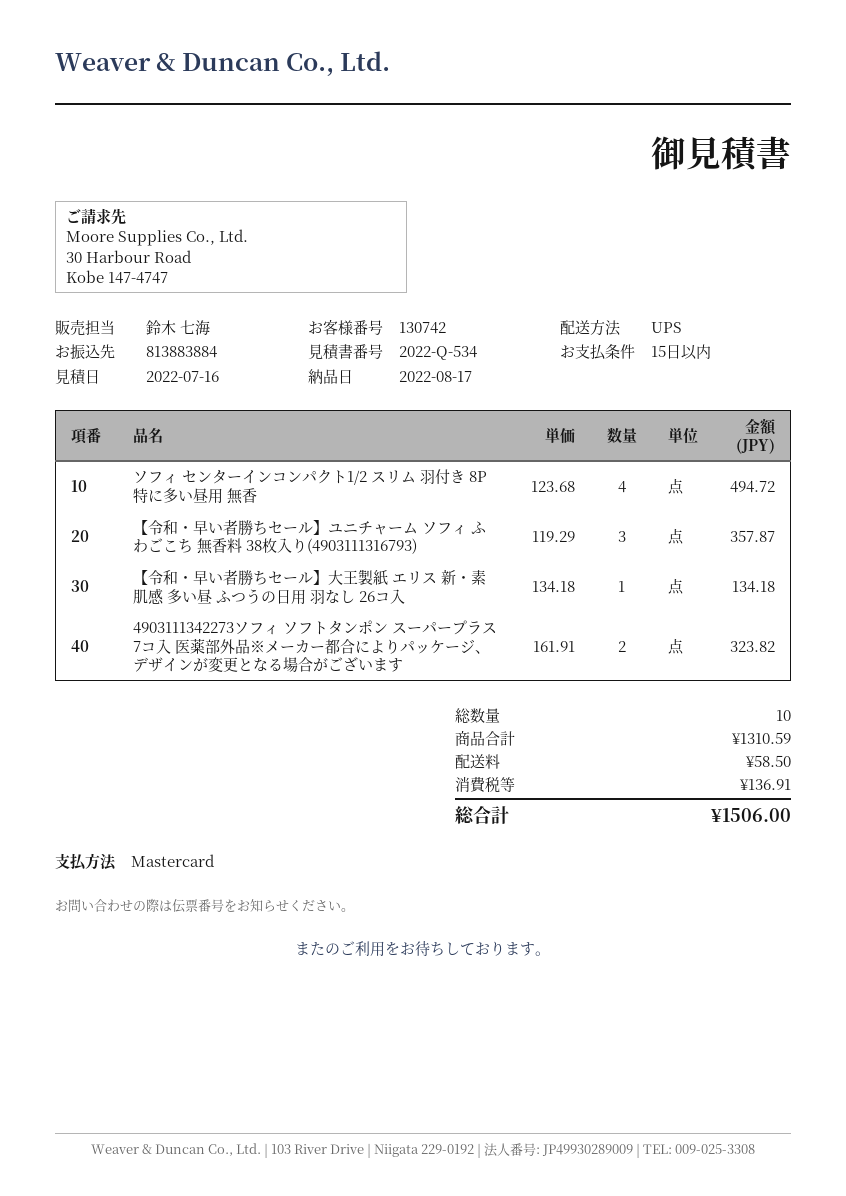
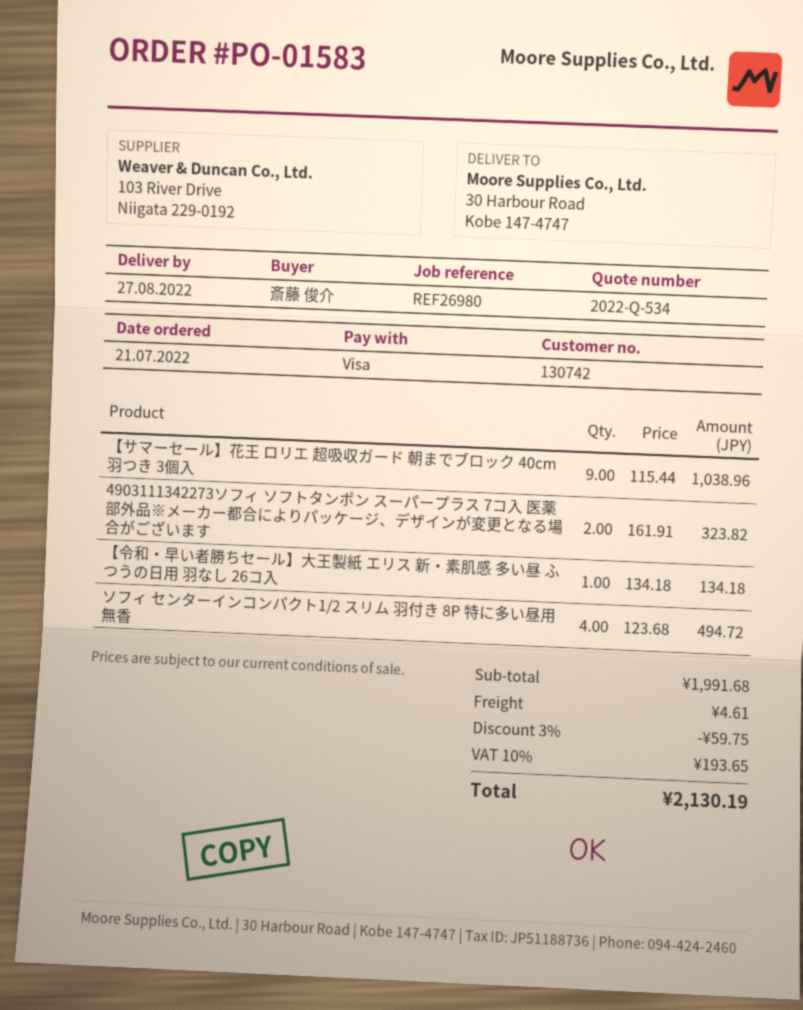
delivery date: 2022-08-17 -> 2022-08-27
payment method: Mastercard -> Visa
【令和・早い者勝ちセール】ユニチャーム ソフィ ふわごこち 無香料 38枚入り(4903111316793): 3 x 119.29 = 357.87 -> none
【サマーセール】花王 ロリエ 超吸収ガード 朝までブロック 40cm 羽つき 3個入: none -> 9 x 115.44 = 1038.96
subtotal: 1310.59 -> 1991.68
discount: none -> 3% = 59.75
shipping: 58.50 -> 4.61
tax: 136.91 -> 193.65
total: 1506.00 -> 2130.19

